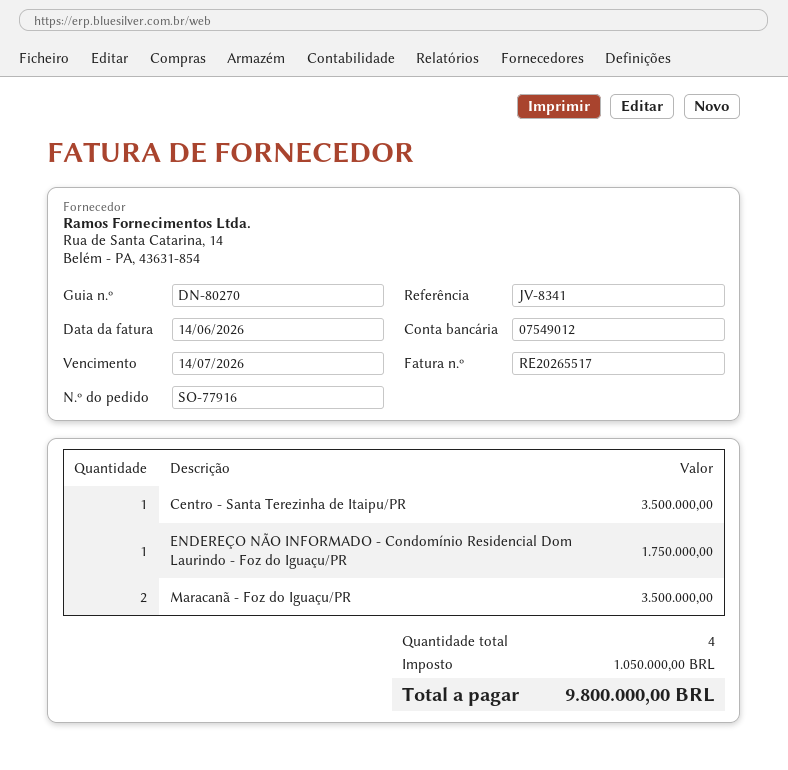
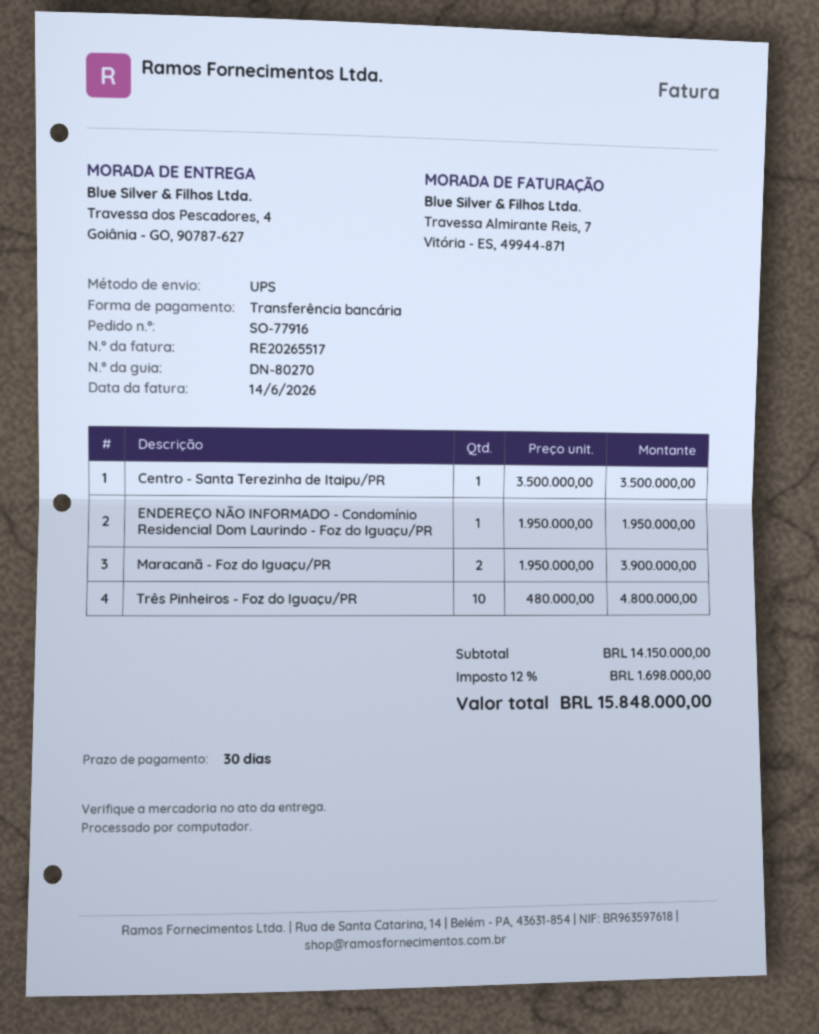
ENDEREÇO NÃO INFORMADO - Condomínio Residencial Dom Laurindo - Foz do Iguaçu/PR: 1 for 1750000.00 -> 1 for 1950000.00
Maracanã - Foz do Iguaçu/PR: 2 for 3500000.00 -> 2 for 3900000.00
Três Pinheiros - Foz do Iguaçu/PR: none -> 10 for 4800000.00
tax: 1050000.00 -> 1698000.00
total: 9800000.00 -> 15848000.00

